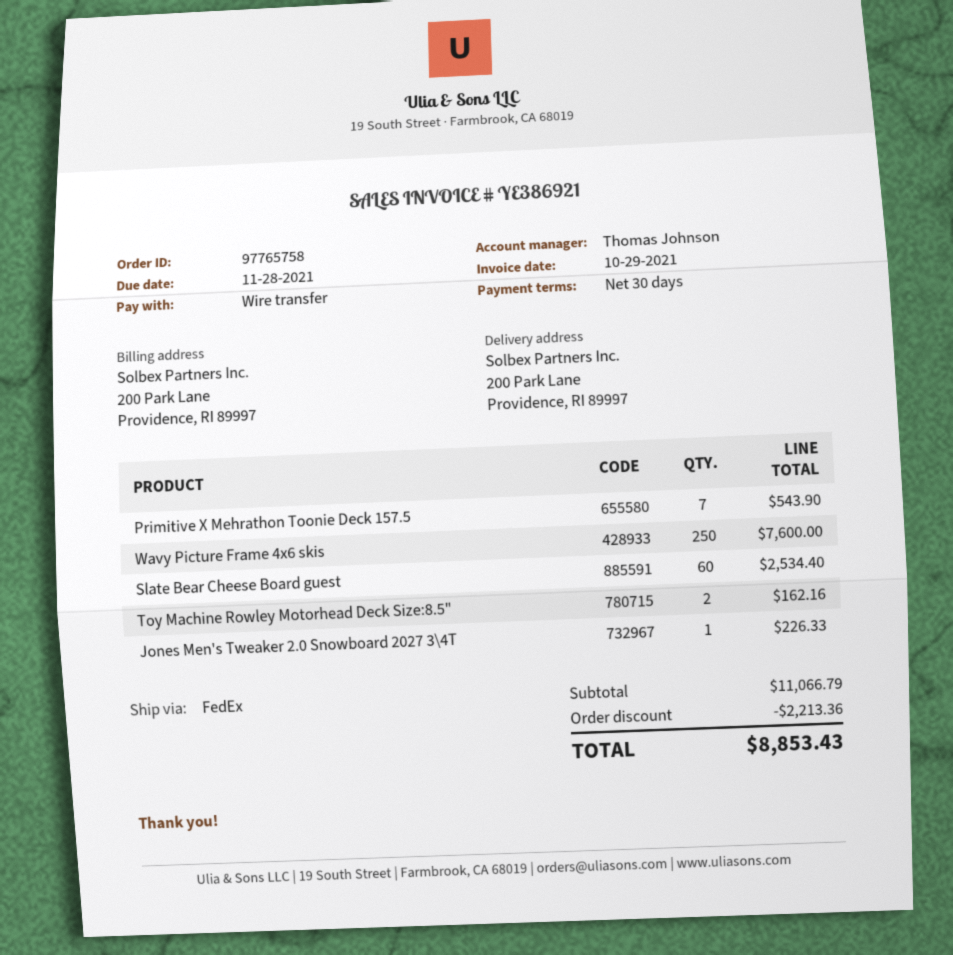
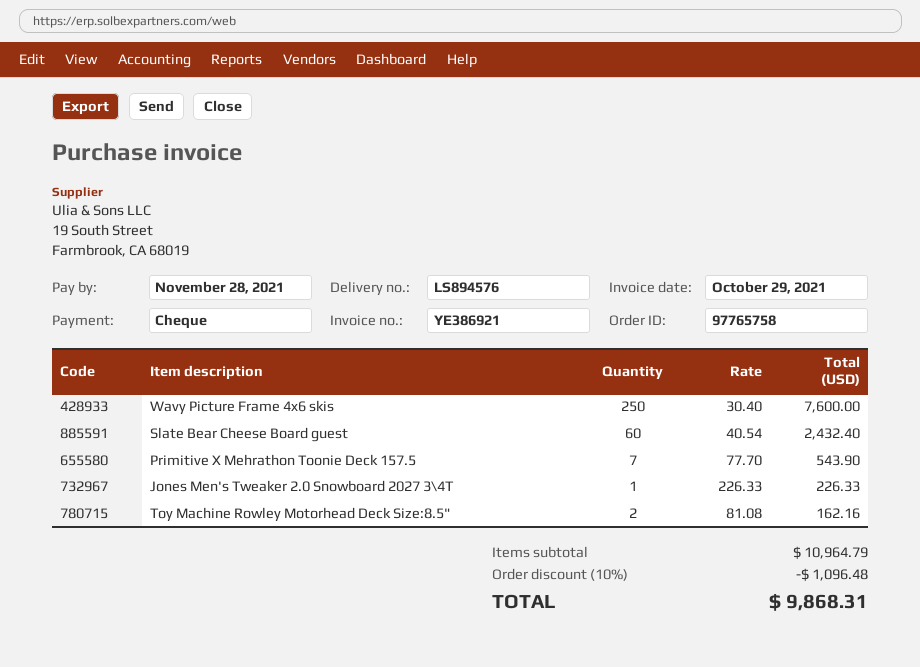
payment method: bank transfer -> cheque
Slate Bear Cheese Board guest: 60 for 2534.40 -> 60 for 2432.40
subtotal: 11066.79 -> 10964.79
discount: 2213.36 -> 1096.48
total: 8853.43 -> 9868.31

